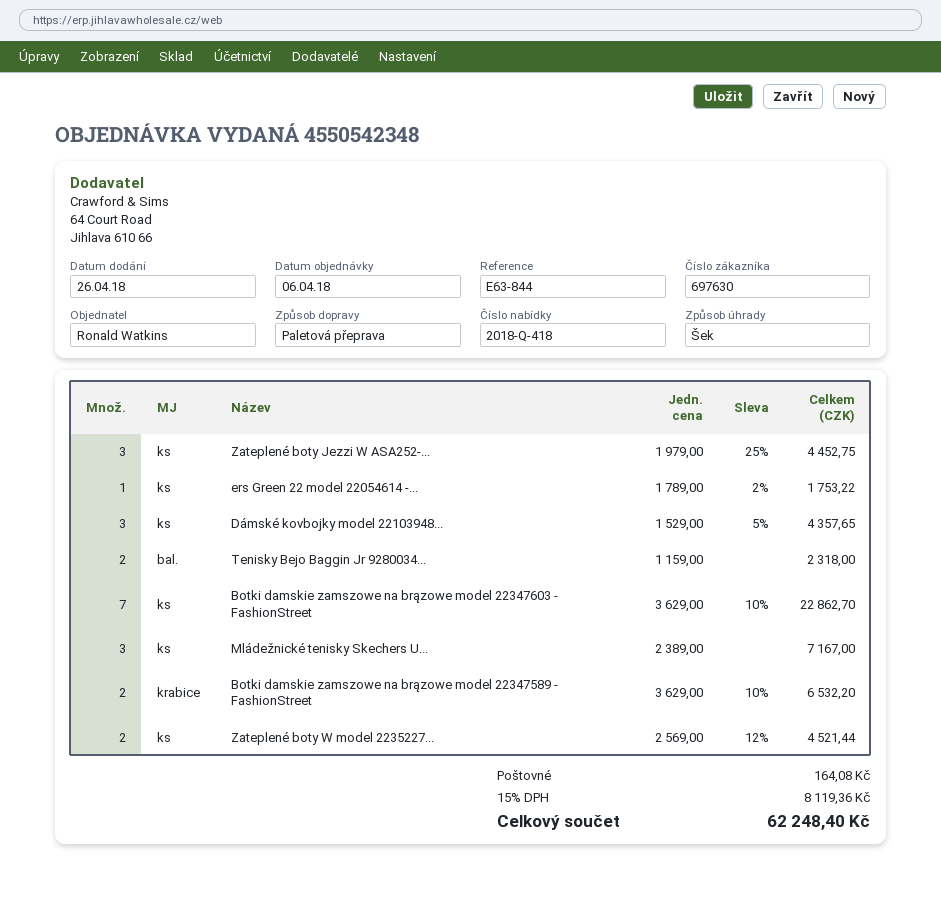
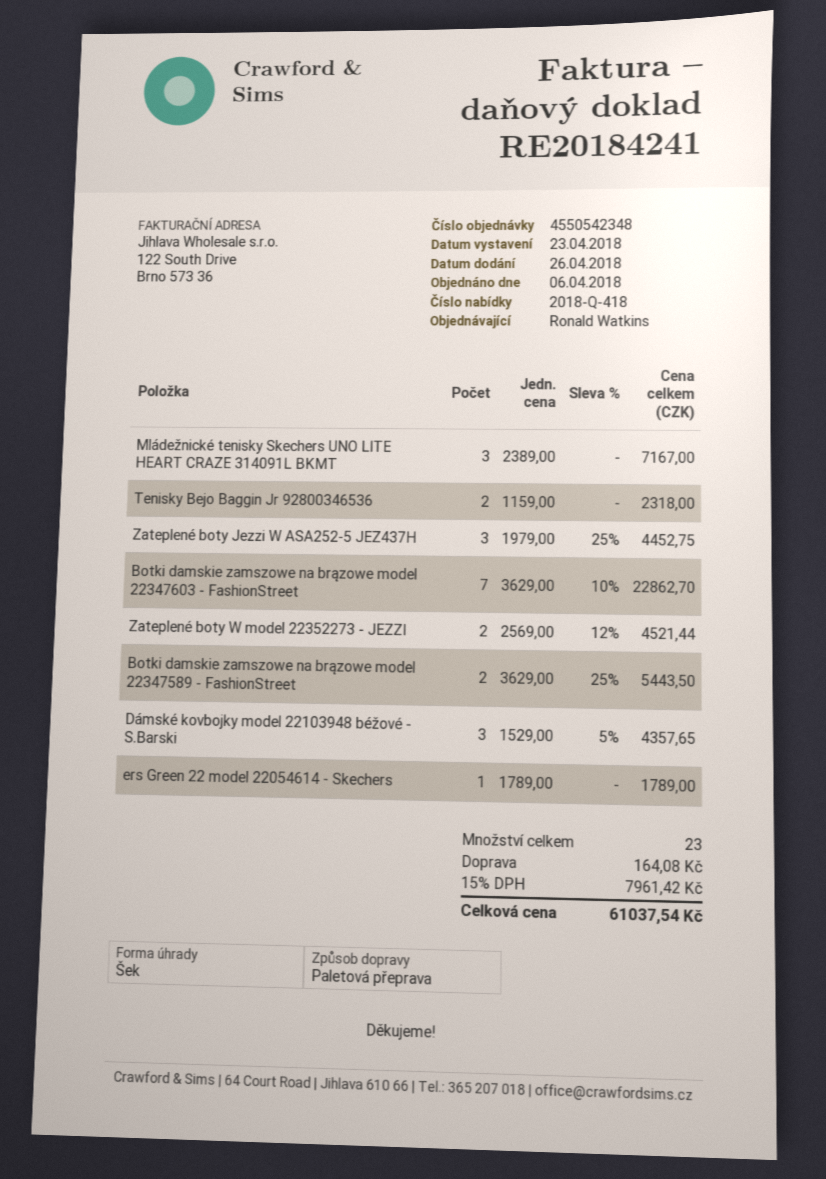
ers Green 22 model 22054614 -...: 1 x 1789.00 - 2% = 1753.22 -> 1 x 1789.00 = 1789.00
Botki damskie zamszowe na brązowe model 22347589 - FashionStreet: 2 x 3629.00 - 10% = 6532.20 -> 2 x 3629.00 - 25% = 5443.50
tax: 15% = 8119.36 -> 15% = 7961.42
total: 62248.40 -> 61037.54

